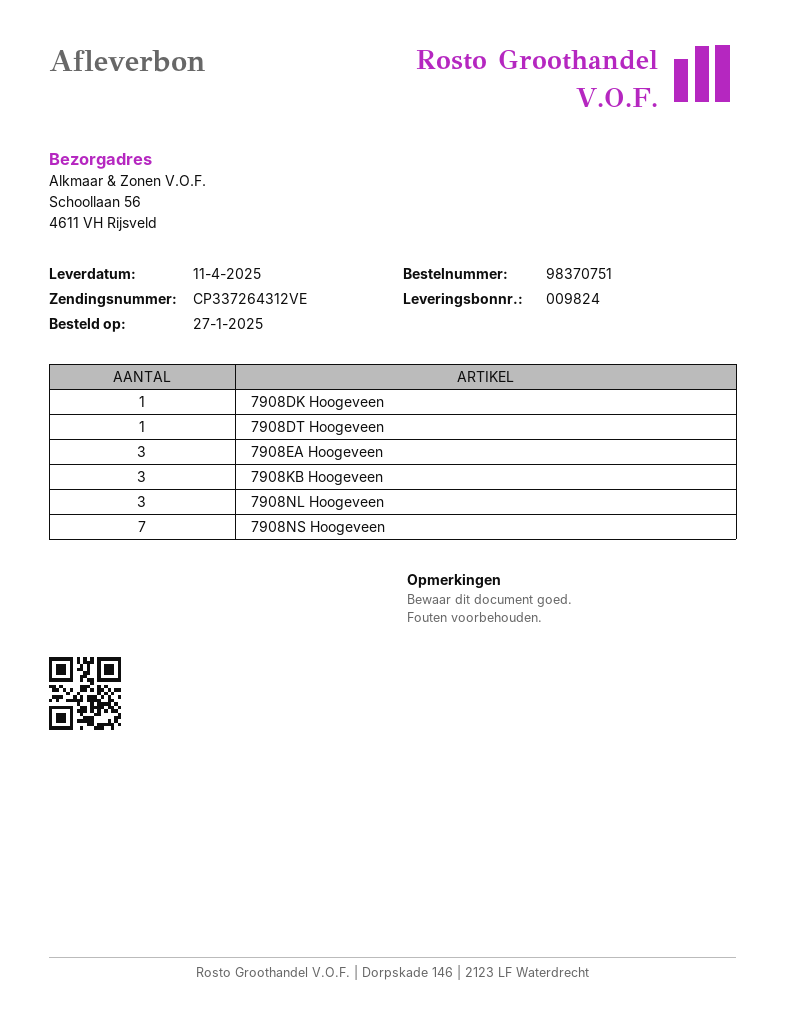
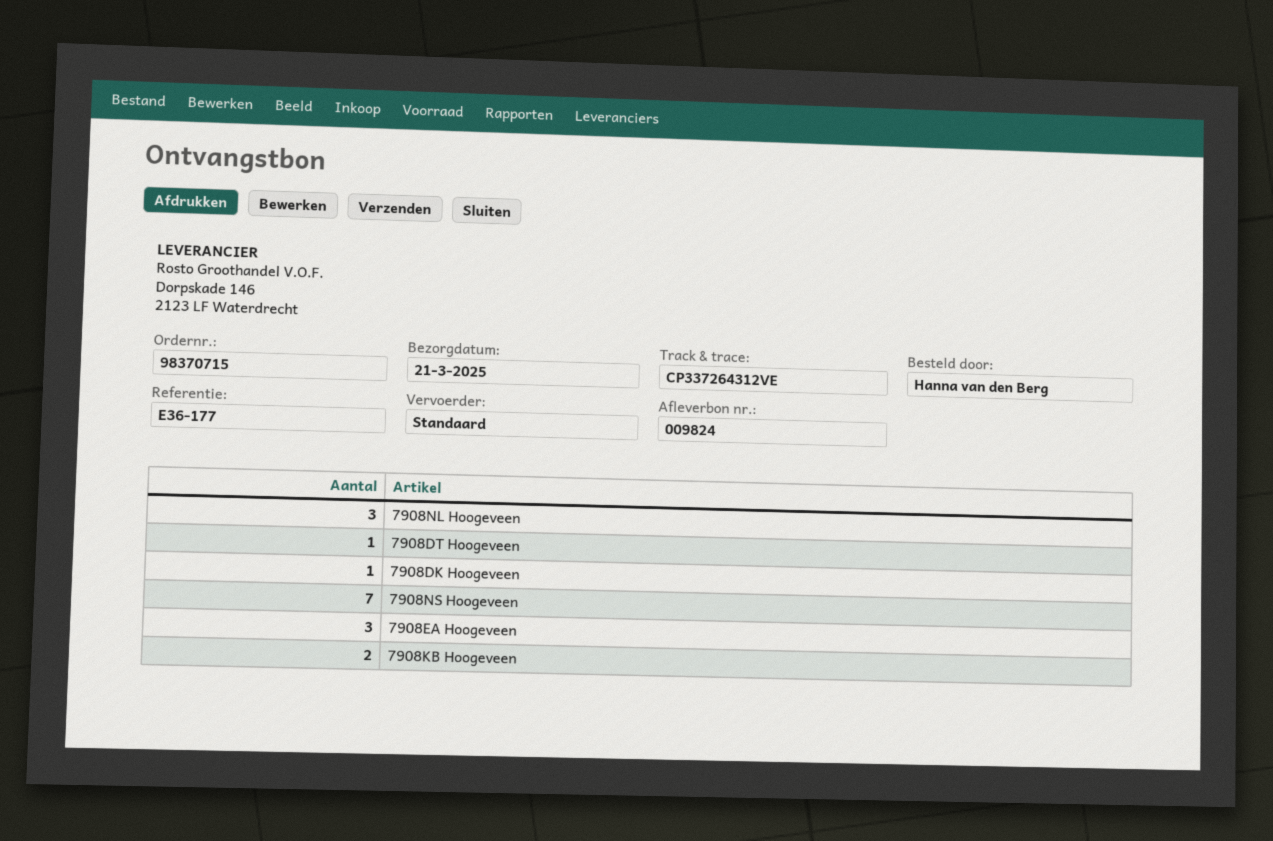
order number: 98370751 -> 98370715
delivery date: 2025-04-11 -> 2025-03-21
7908KB Hoogeveen: 3 -> 2

